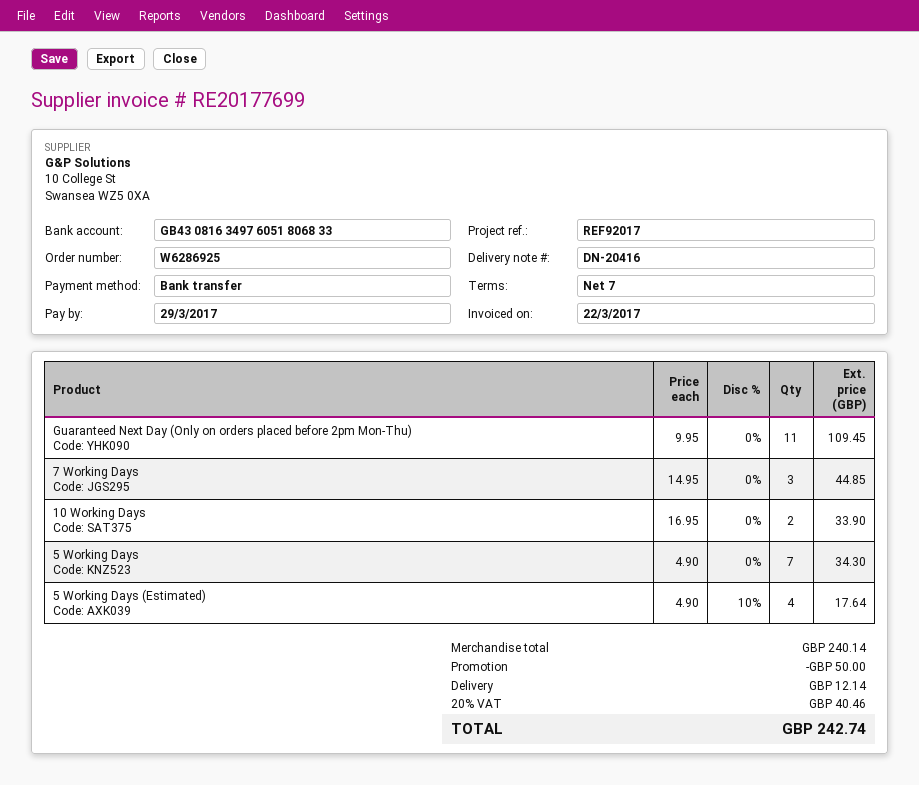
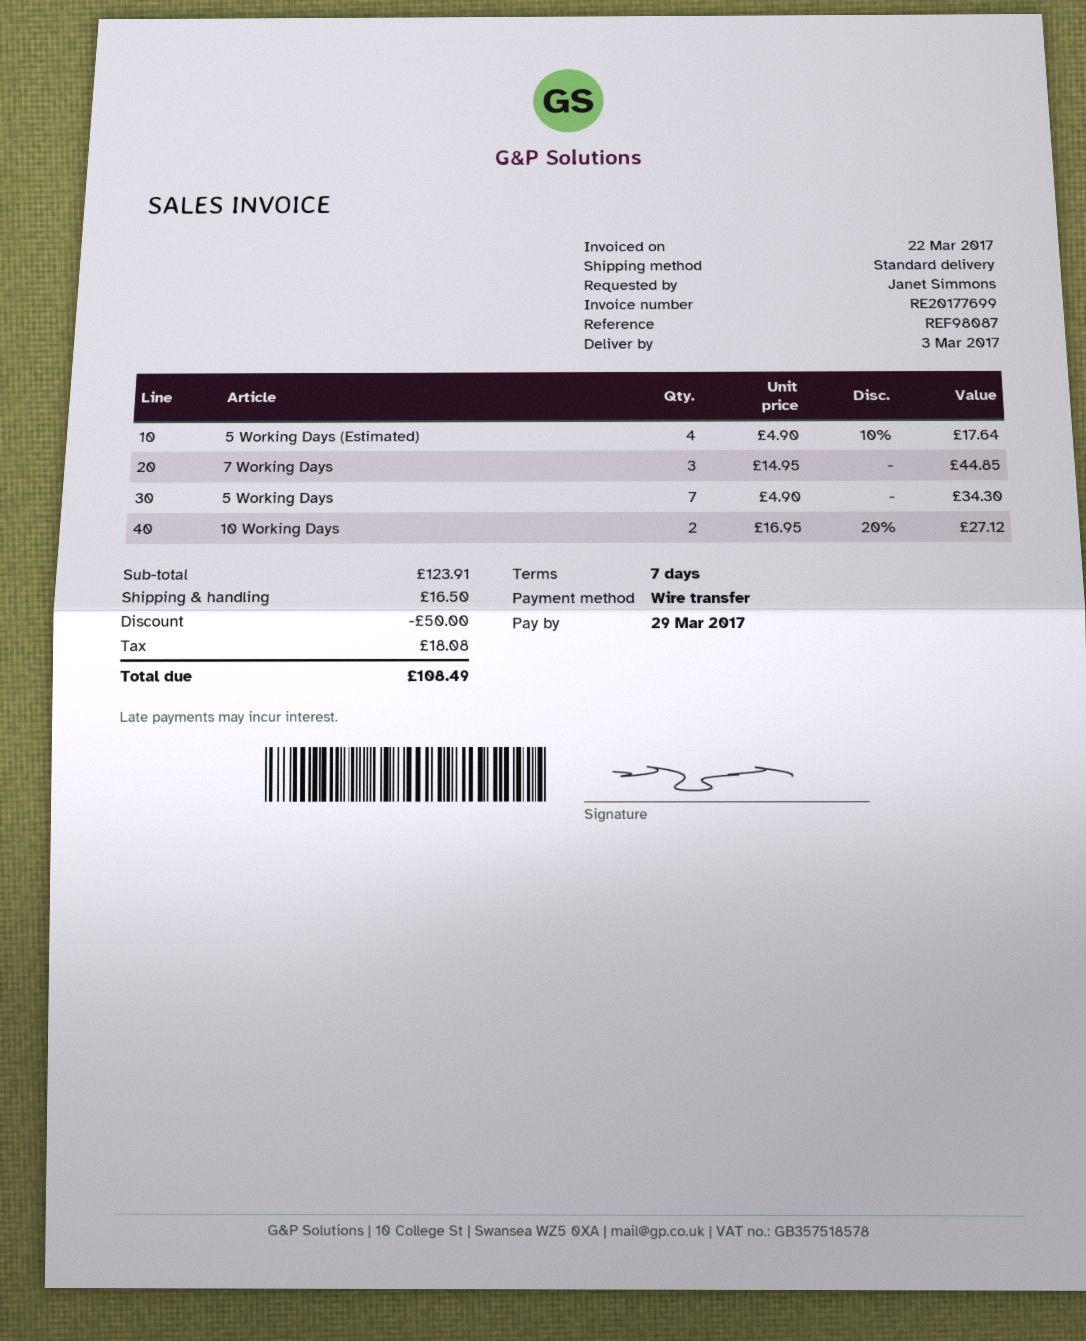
reference: REF92017 -> REF98087
Guaranteed Next Day (Only on orders placed before 2pm Mon-Thu): 11 x 9.95 = 109.45 -> none
10 Working Days: 2 x 16.95 = 33.90 -> 2 x 16.95 - 20% = 27.12
subtotal: 240.14 -> 123.91
shipping: 12.14 -> 16.50
tax: 40.46 -> 18.08
total: 242.74 -> 108.49

